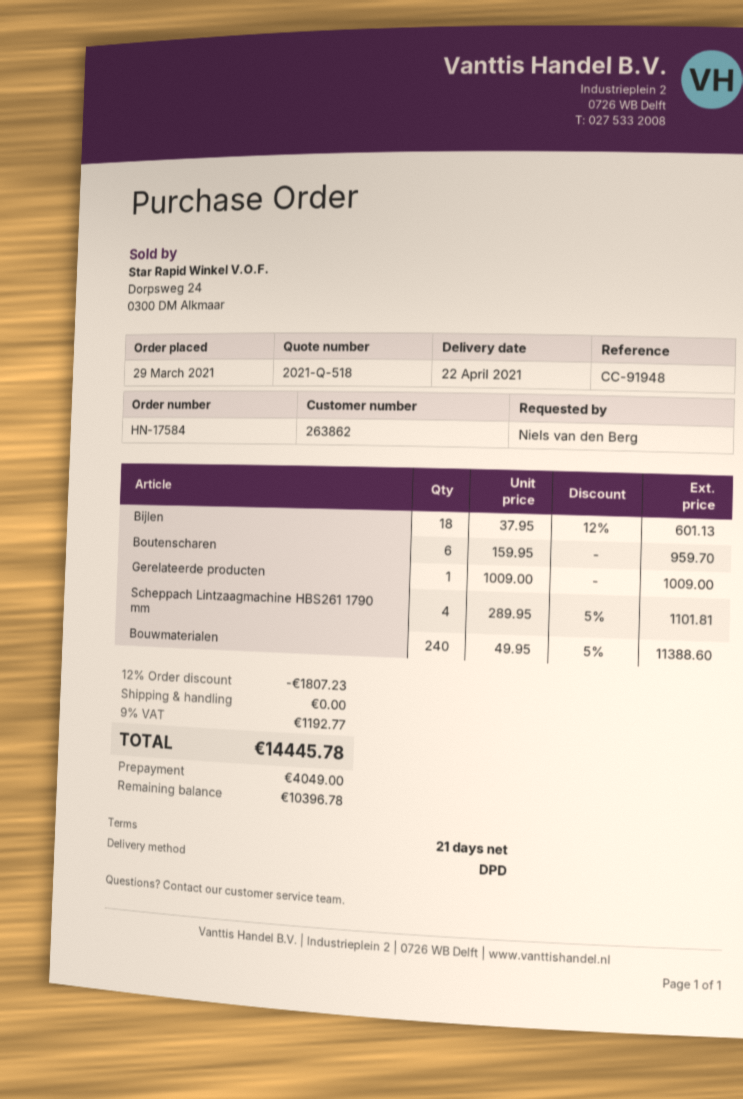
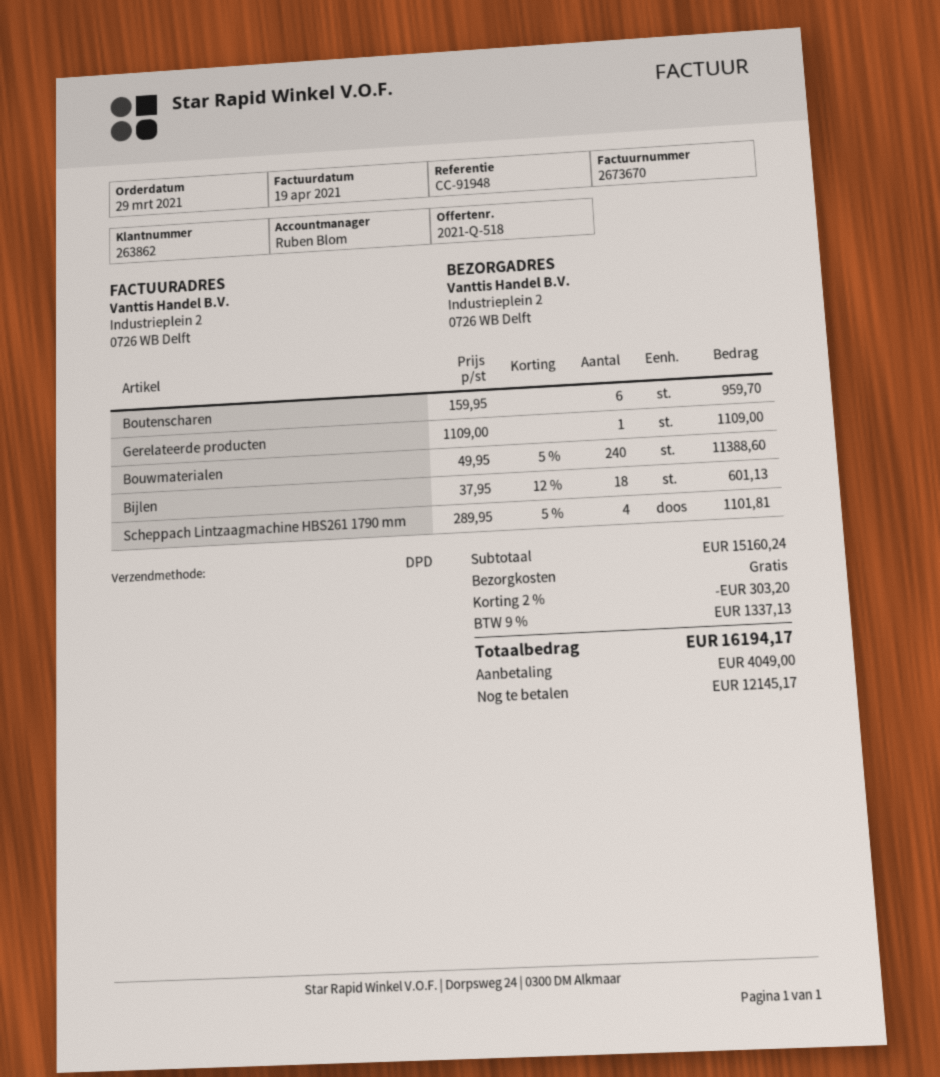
Gerelateerde producten: 1 x 1009.00 = 1009.00 -> 1 x 1109.00 = 1109.00
discount: 12% = 1807.23 -> 2% = 303.20
tax: 9% = 1192.77 -> 9% = 1337.13
total: 14445.78 -> 16194.17
balance: 10396.78 -> 12145.17

